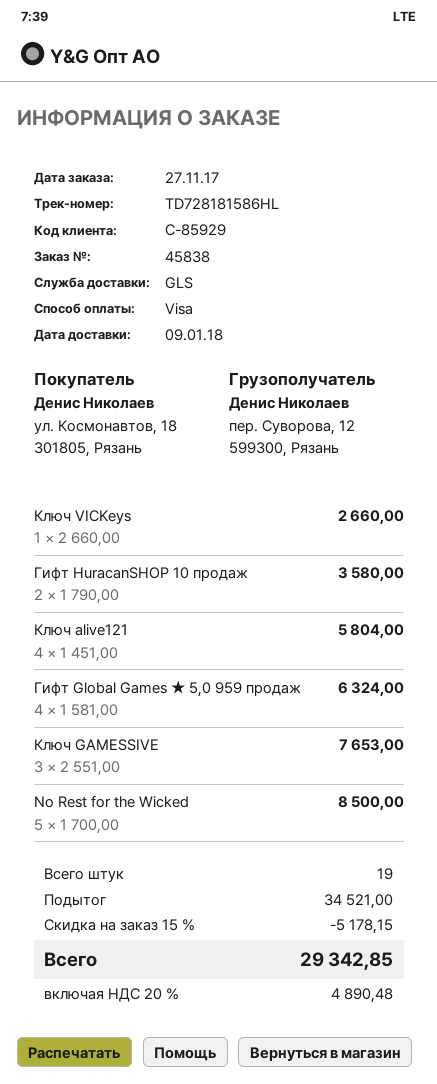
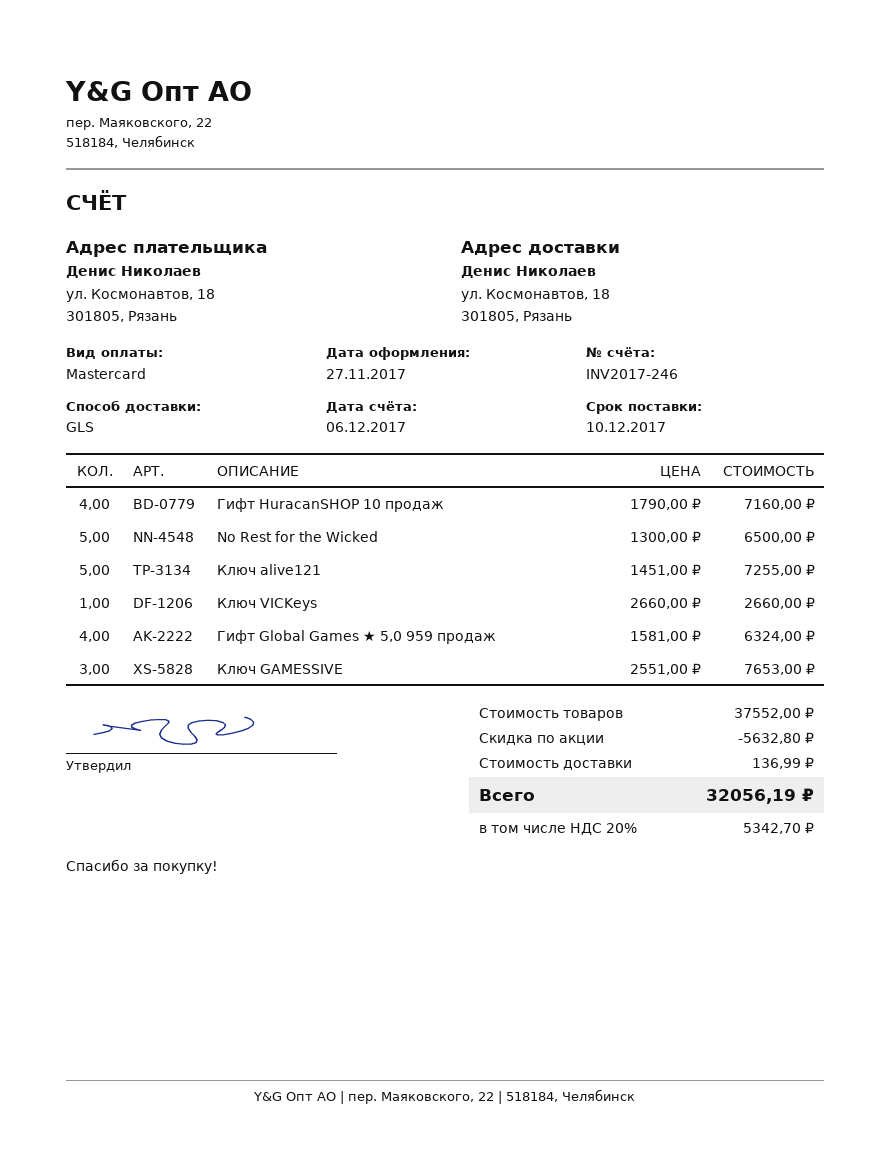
delivery date: 2018-01-09 -> 2017-12-10
payment method: Visa -> Mastercard
ship to: пер. Суворова, 12, 599300, Рязань -> ул. Космонавтов, 18, 301805, Рязань
Гифт HuracanSHOP 10 продаж: 2 x 1790.00 = 3580.00 -> 4 x 1790.00 = 7160.00
Ключ alive121: 4 x 1451.00 = 5804.00 -> 5 x 1451.00 = 7255.00
No Rest for the Wicked: 5 x 1700.00 = 8500.00 -> 5 x 1300.00 = 6500.00
subtotal: 34521.00 -> 37552.00
discount: 5178.15 -> 5632.80
shipping: none -> 136.99
tax: 20% = 4890.48 -> 20% = 5342.70
total: 29342.85 -> 32056.19

